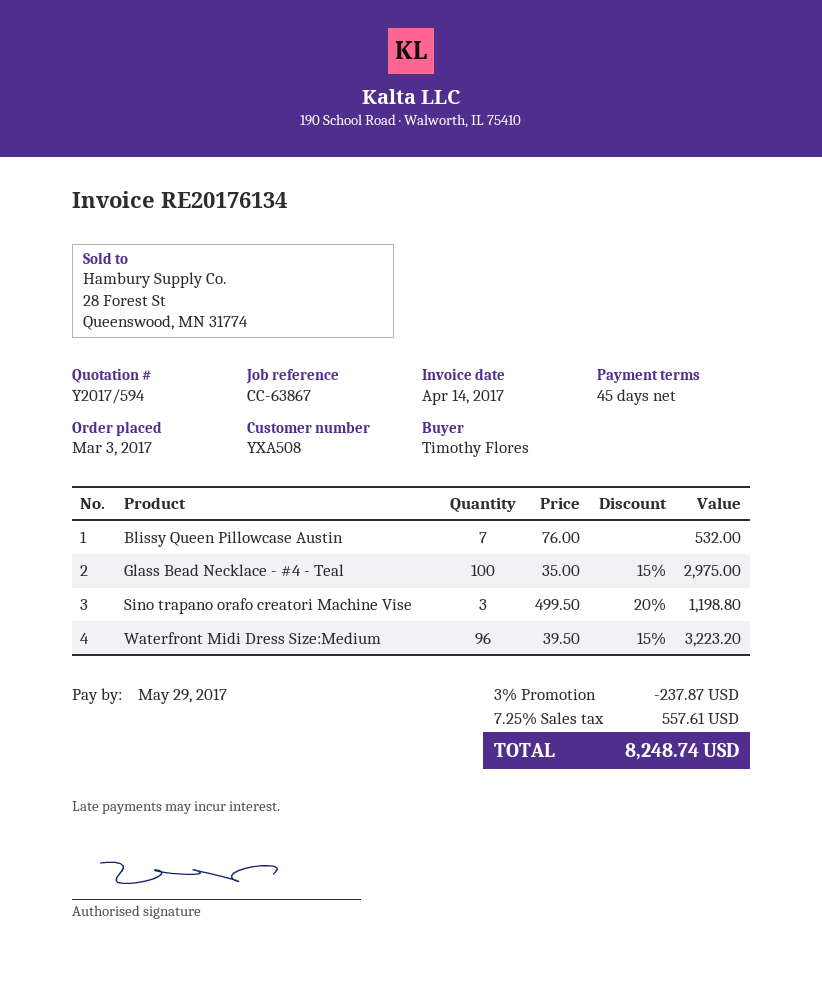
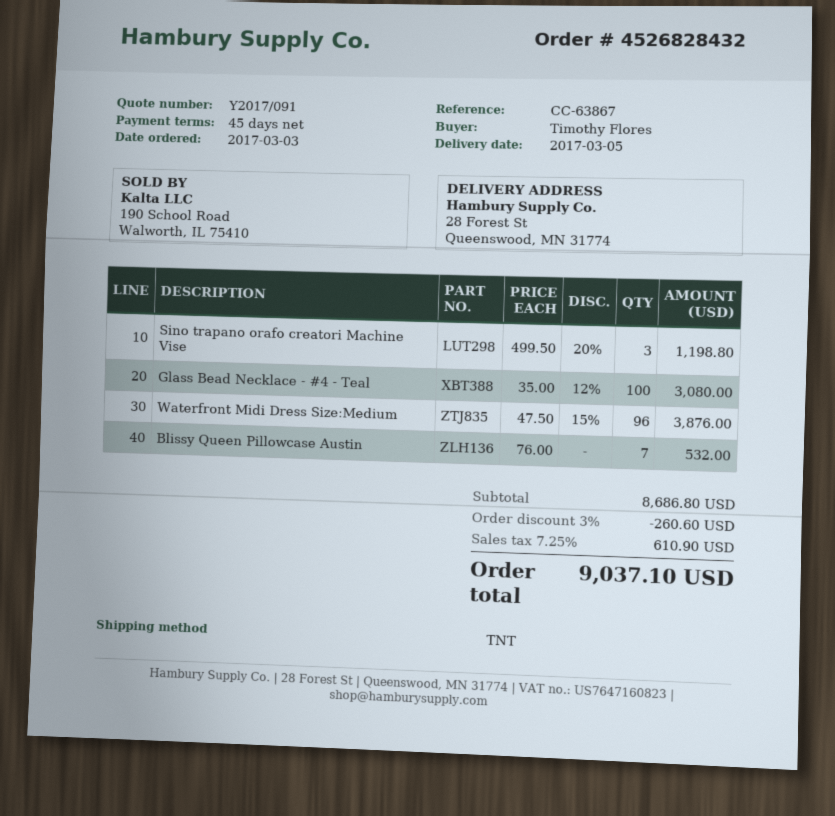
quote number: Y2017/594 -> Y2017/091
Glass Bead Necklace - #4 - Teal: 100 x 35.00 - 15% = 2975.00 -> 100 x 35.00 - 12% = 3080.00
Waterfront Midi Dress Size:Medium: 96 x 39.50 - 15% = 3223.20 -> 96 x 47.50 - 15% = 3876.00
discount: 3% = 237.87 -> 3% = 260.60
tax: 7.25% = 557.61 -> 7.25% = 610.90
total: 8248.74 -> 9037.10

